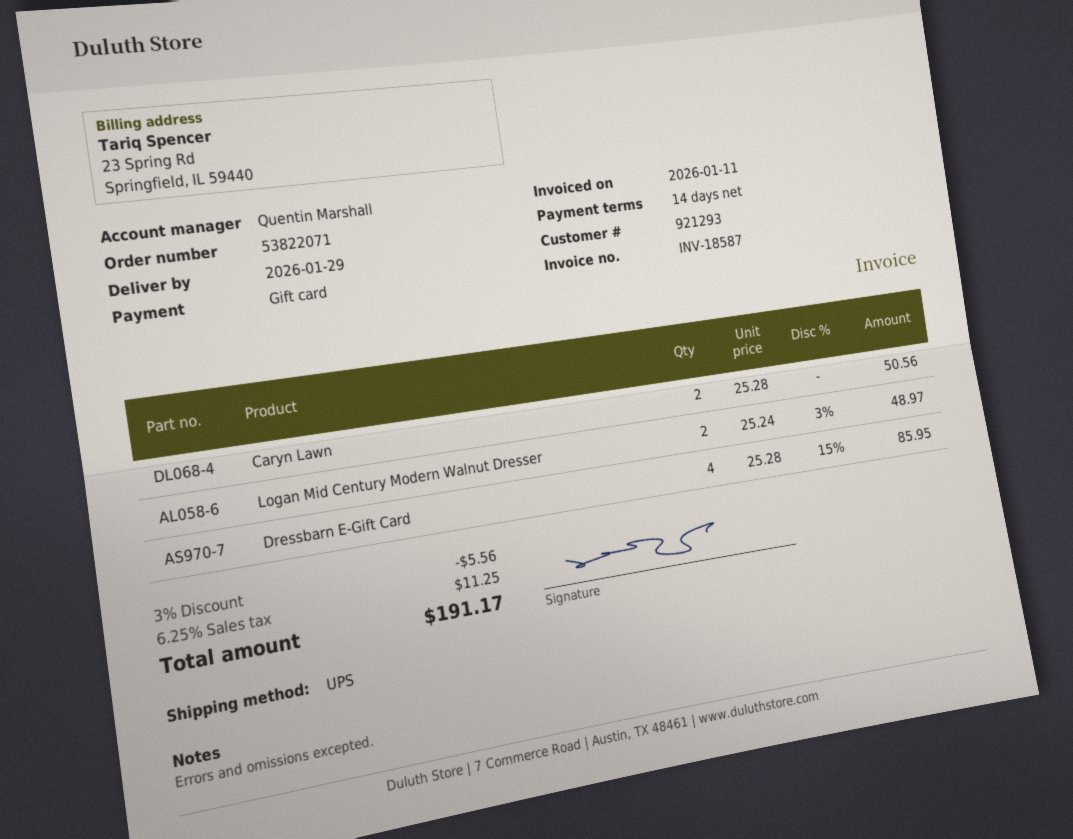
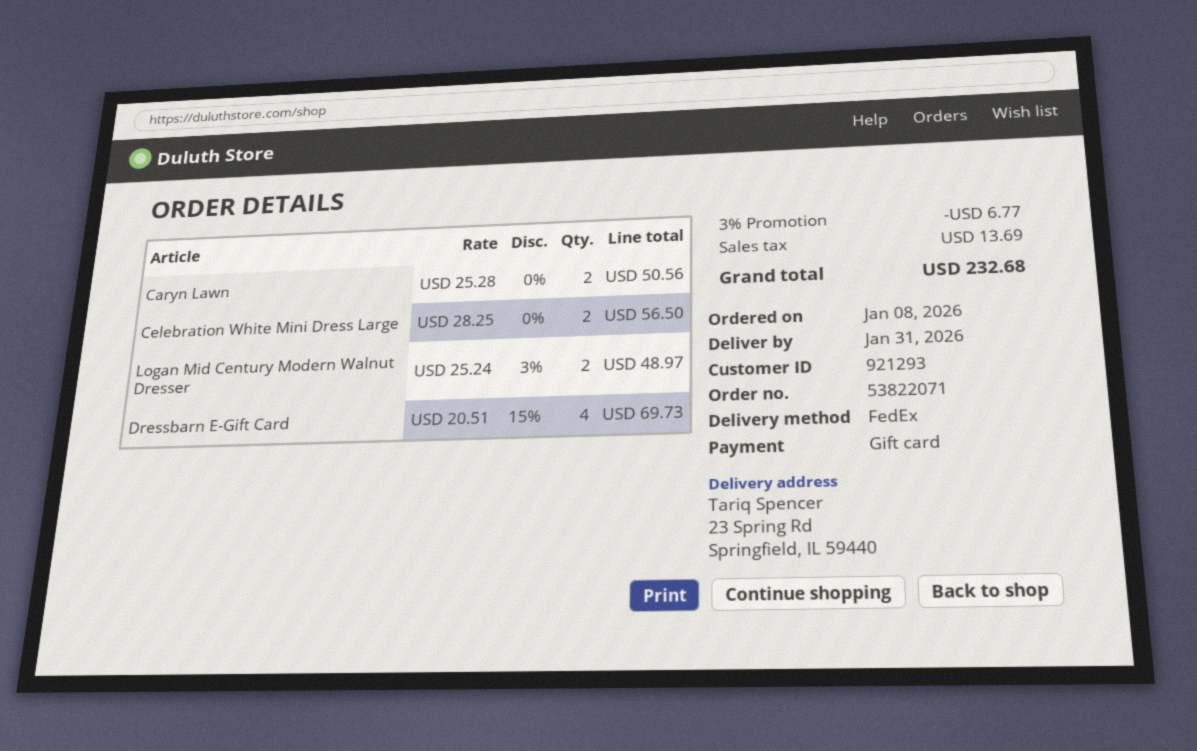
delivery date: 2026-01-29 -> 2026-01-31
shipping method: UPS -> FedEx
Dressbarn E-Gift Card: 4 x 25.28 - 15% = 85.95 -> 4 x 20.51 - 15% = 69.73
Celebration White Mini Dress Large: none -> 2 x 28.25 = 56.50
discount: 3% = 5.56 -> 3% = 6.77
tax: 11.25 -> 13.69
total: 191.17 -> 232.68

